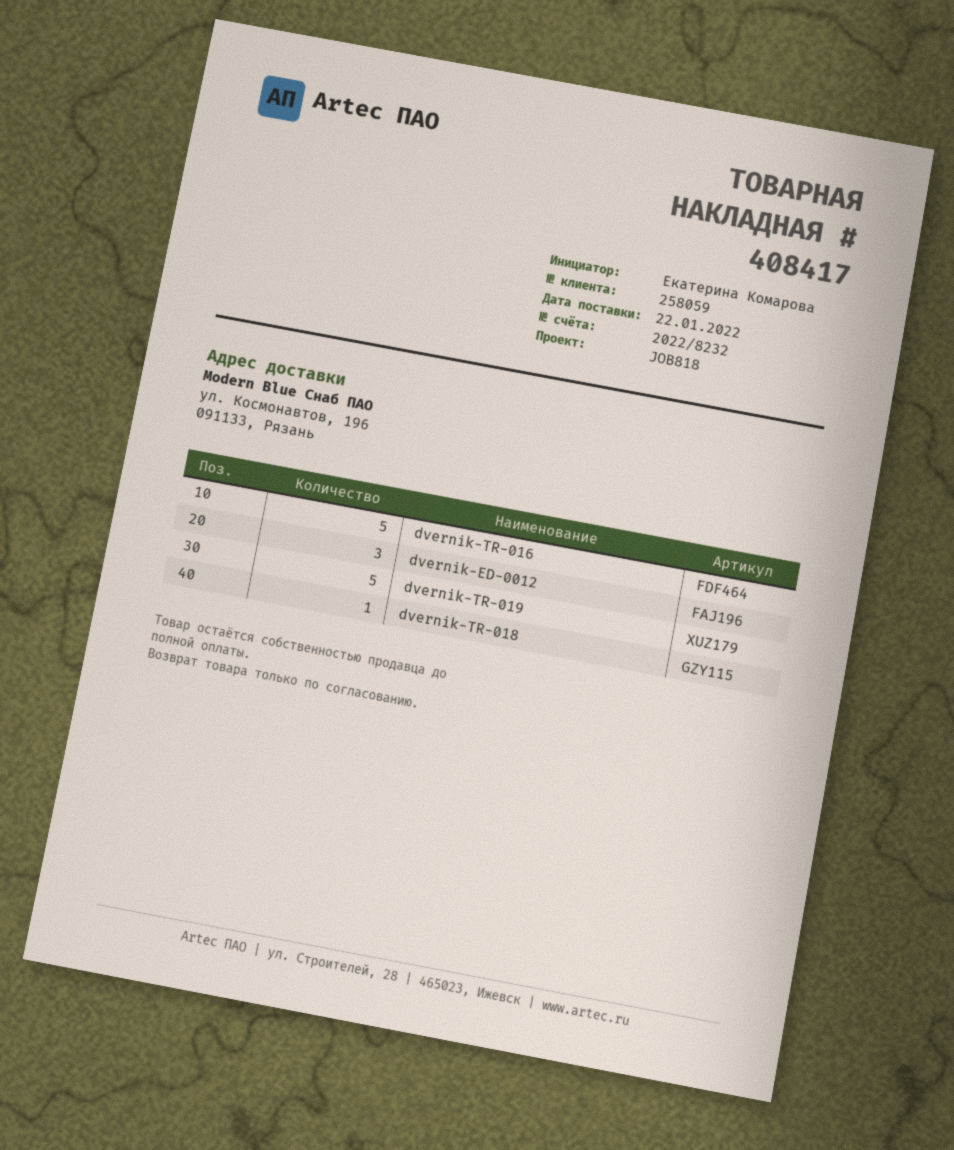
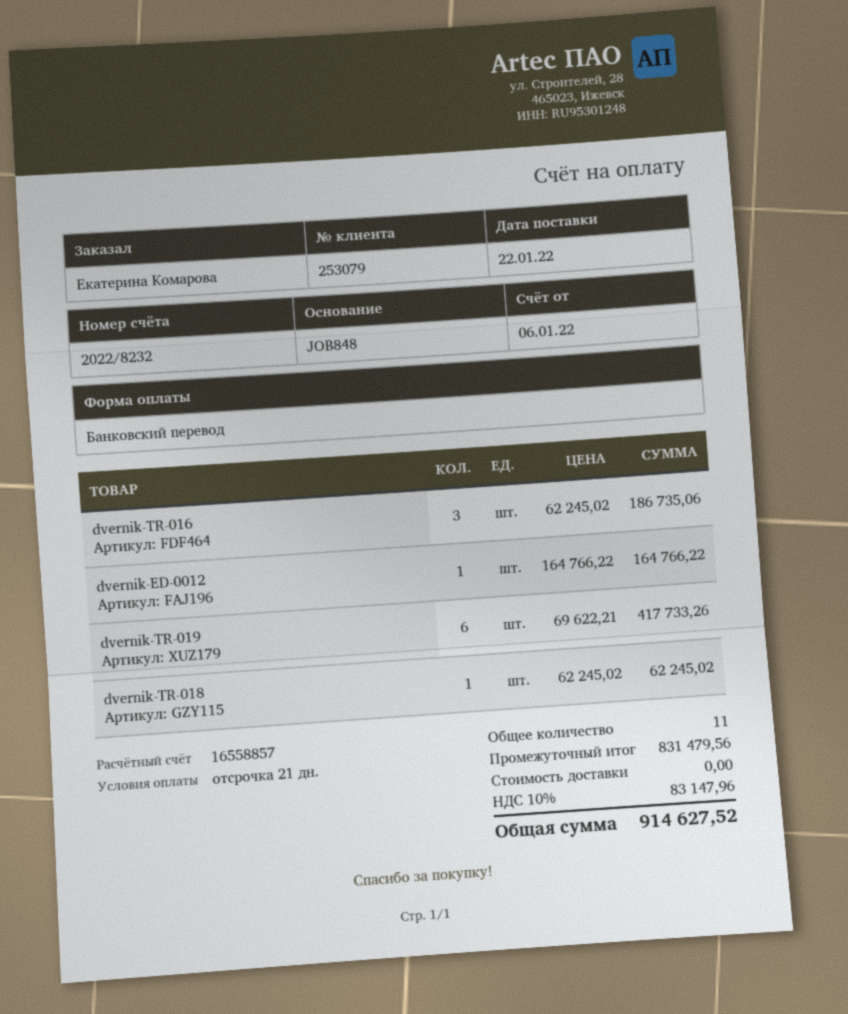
customer number: 258059 -> 253079
reference: JOB818 -> JOB848
dvernik-TR-016: 5 -> 3
dvernik-ED-0012: 3 -> 1
dvernik-TR-019: 5 -> 6

